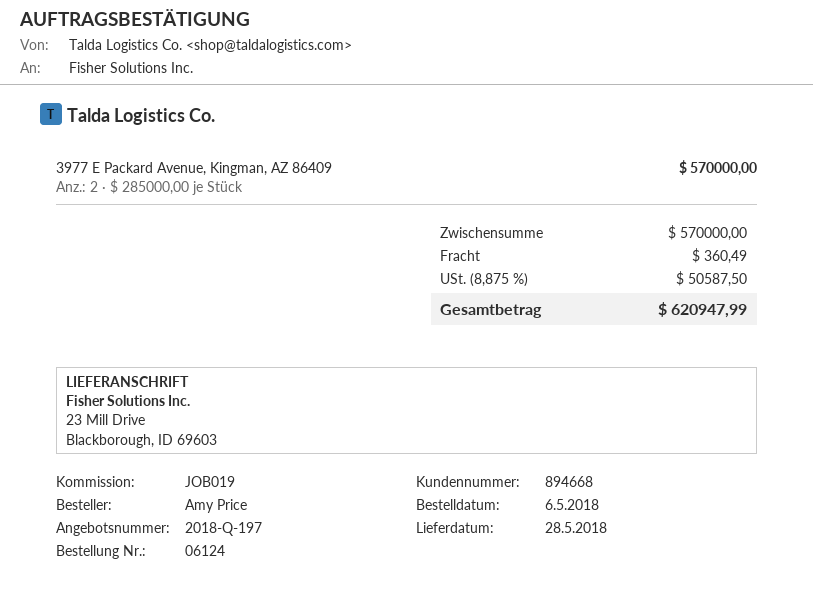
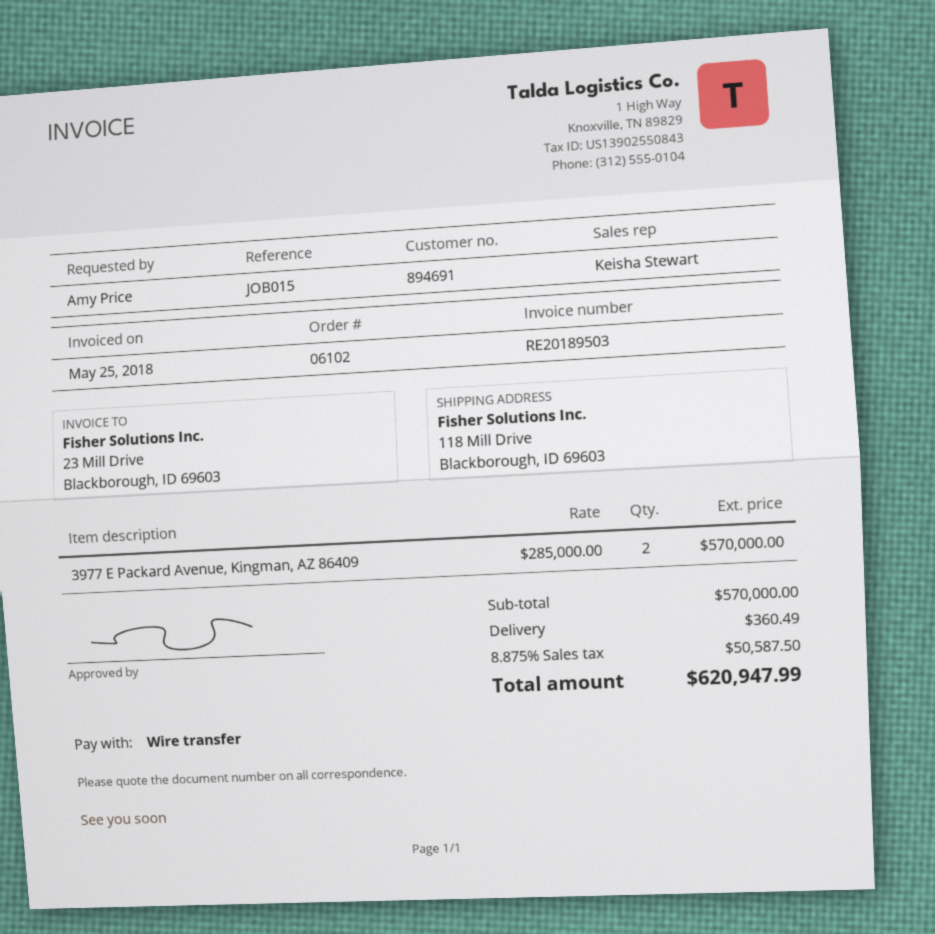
order number: 06124 -> 06102
customer number: 894668 -> 894691
reference: JOB019 -> JOB015
ship to: 23 Mill Drive, Blackborough, ID 69603 -> 118 Mill Drive, Blackborough, ID 69603

